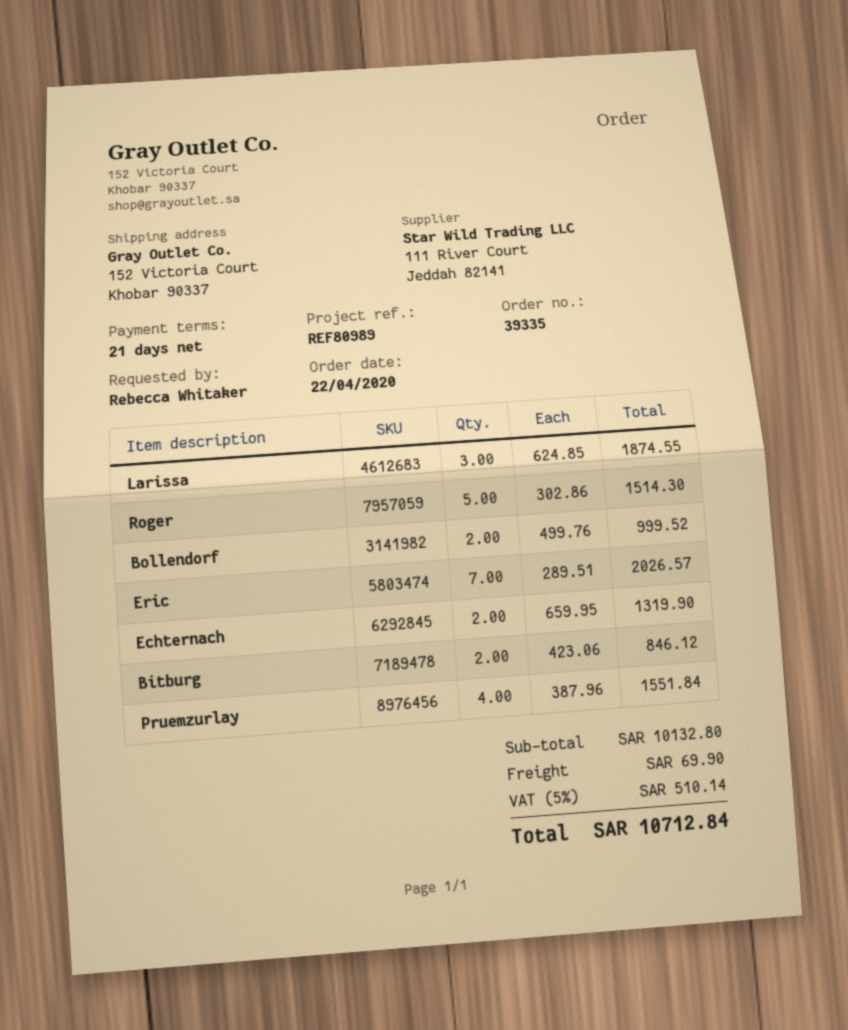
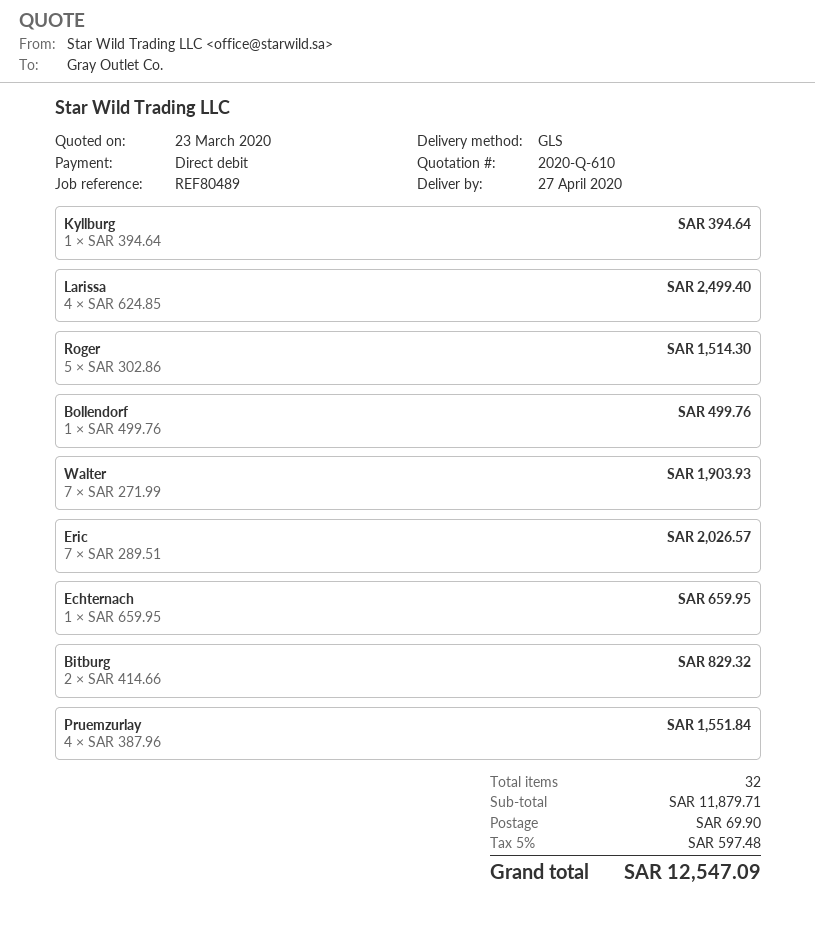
reference: REF80989 -> REF80489
Larissa: 3 x 624.85 = 1874.55 -> 4 x 624.85 = 2499.40
Bollendorf: 2 x 499.76 = 999.52 -> 1 x 499.76 = 499.76
Echternach: 2 x 659.95 = 1319.90 -> 1 x 659.95 = 659.95
Bitburg: 2 x 423.06 = 846.12 -> 2 x 414.66 = 829.32
Kyllburg: none -> 1 x 394.64 = 394.64
Walter: none -> 7 x 271.99 = 1903.93
subtotal: 10132.80 -> 11879.71
tax: 5% = 510.14 -> 5% = 597.48
total: 10712.84 -> 12547.09

